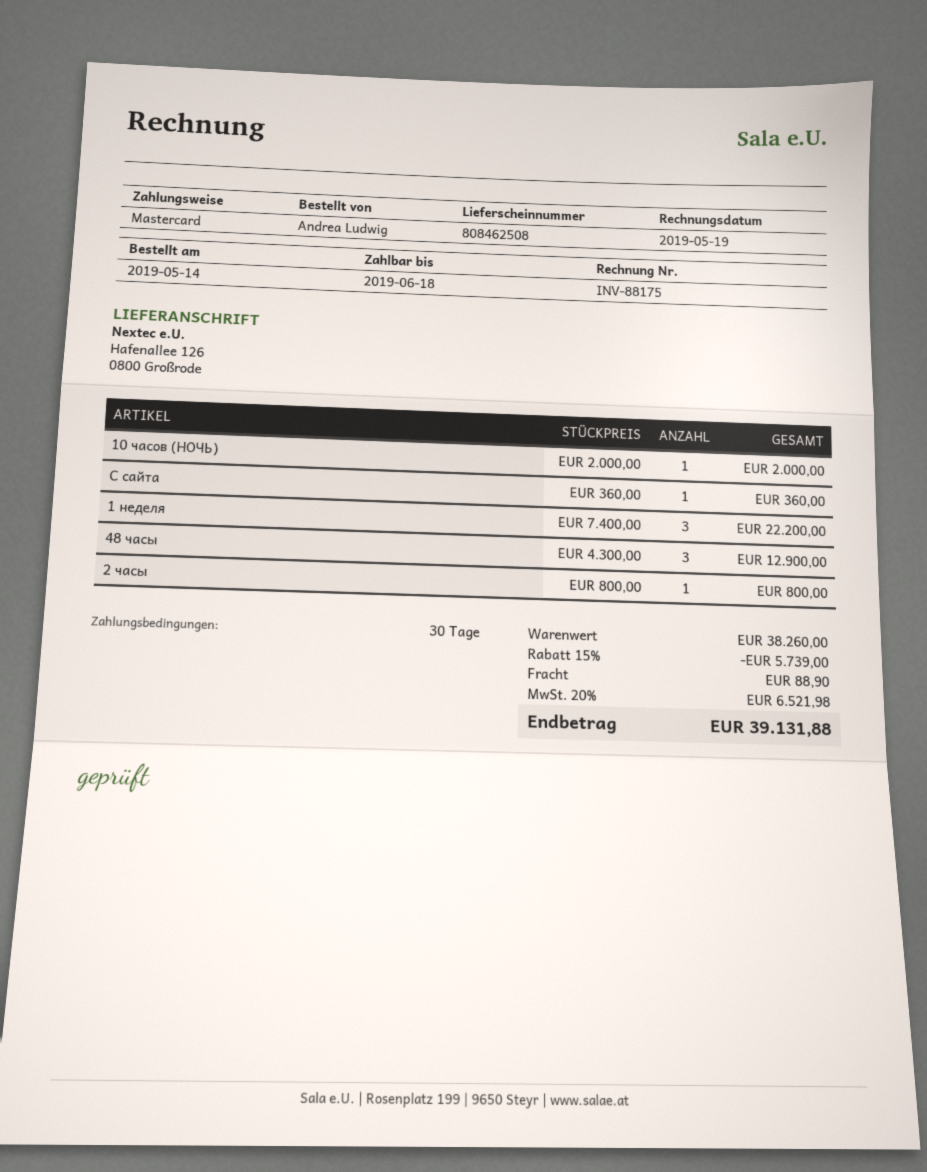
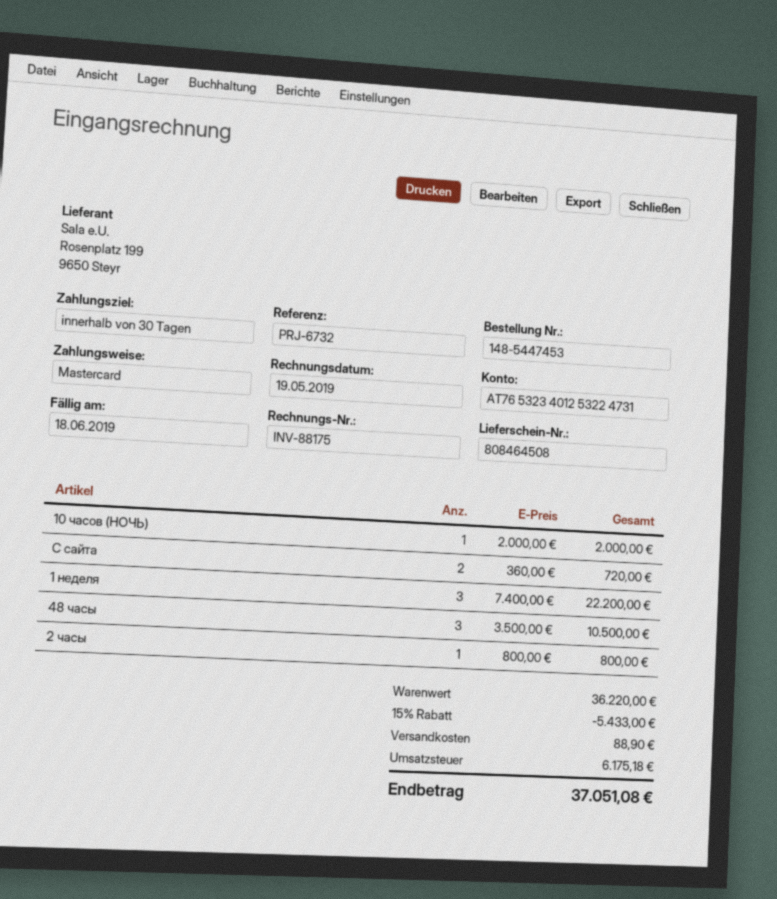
delivery note number: 808462508 -> 808464508
С сайта: 1 x 360.00 = 360.00 -> 2 x 360.00 = 720.00
48 часы: 3 x 4300.00 = 12900.00 -> 3 x 3500.00 = 10500.00
subtotal: 38260.00 -> 36220.00
discount: 15% = 5739.00 -> 15% = 5433.00
tax: 6521.98 -> 6175.18
total: 39131.88 -> 37051.08

